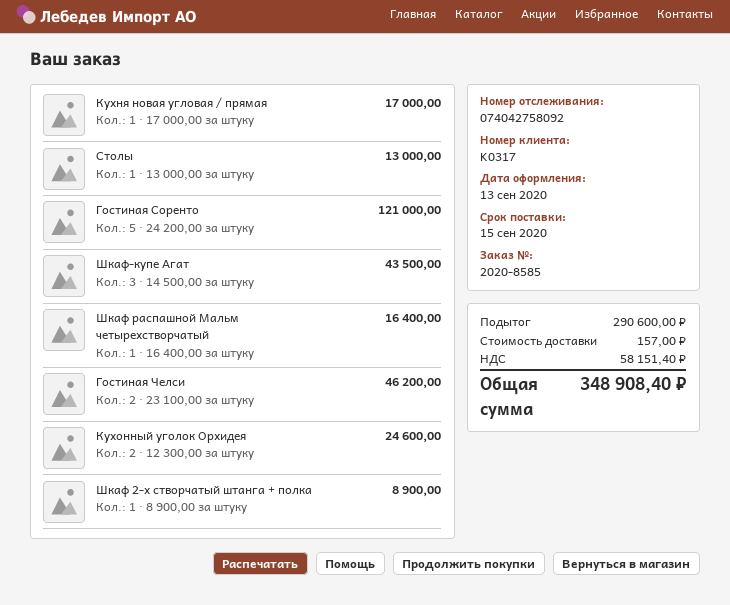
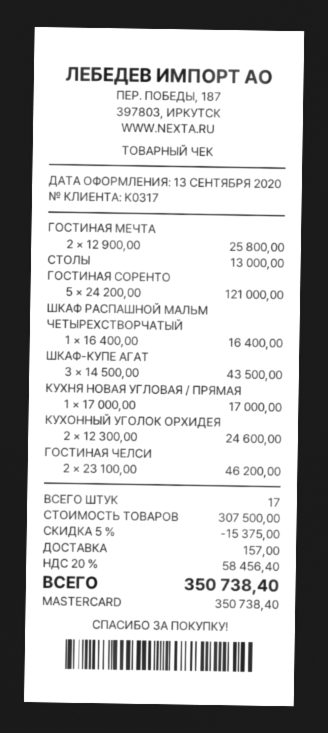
Шкаф 2-х створчатый штанга + полка: 1 x 8900.00 = 8900.00 -> none
ГОСТИНАЯ МЕЧТА: none -> 2 x 12900.00 = 25800.00
subtotal: 290600.00 -> 307500.00
discount: none -> 5% = 15375.00
tax: 58151.40 -> 58456.40
total: 348908.40 -> 350738.40

